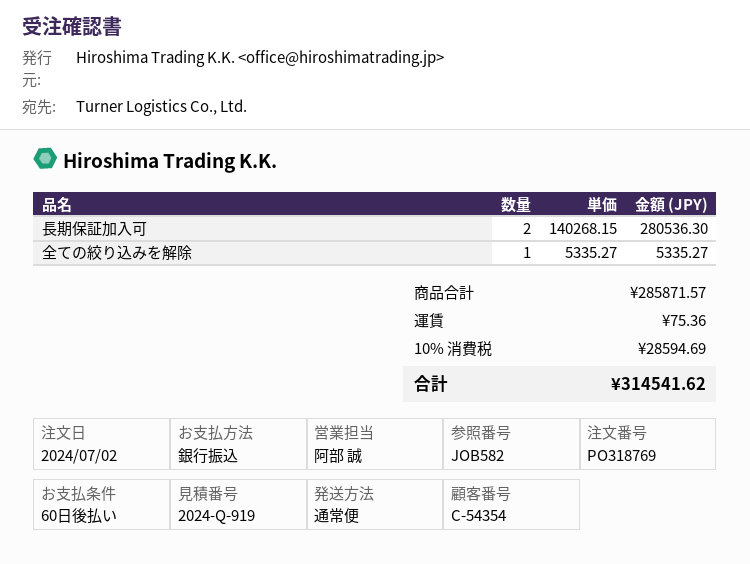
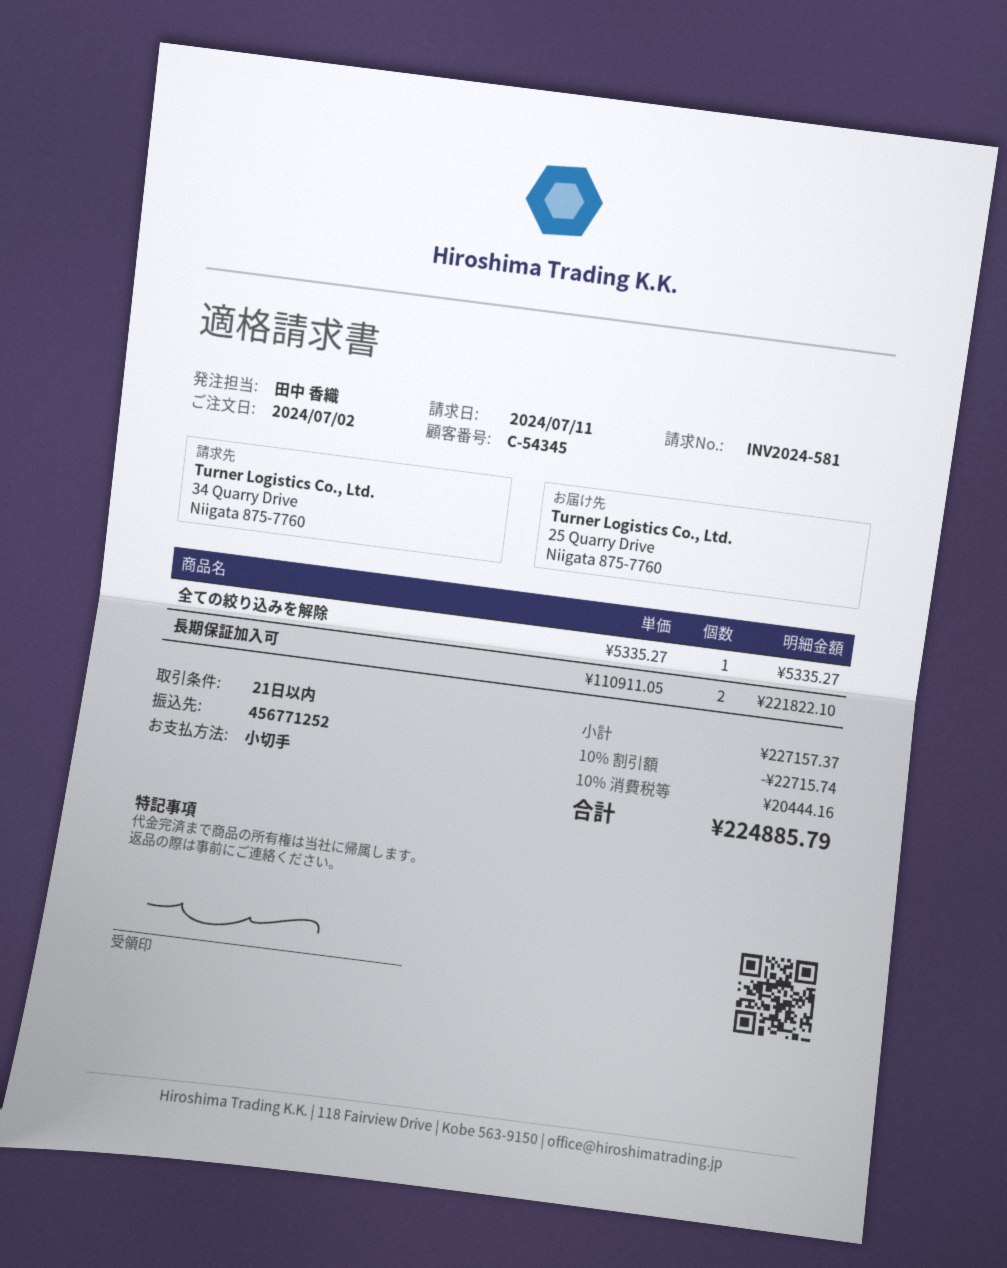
payment terms: 60 days -> 21 days
customer number: C-54354 -> C-54345
payment method: bank transfer -> cheque
長期保証加入可: 2 x 140268.15 = 280536.30 -> 2 x 110911.05 = 221822.10
subtotal: 285871.57 -> 227157.37
discount: none -> 10% = 22715.74
shipping: 75.36 -> none
tax: 10% = 28594.69 -> 10% = 20444.16
total: 314541.62 -> 224885.79

